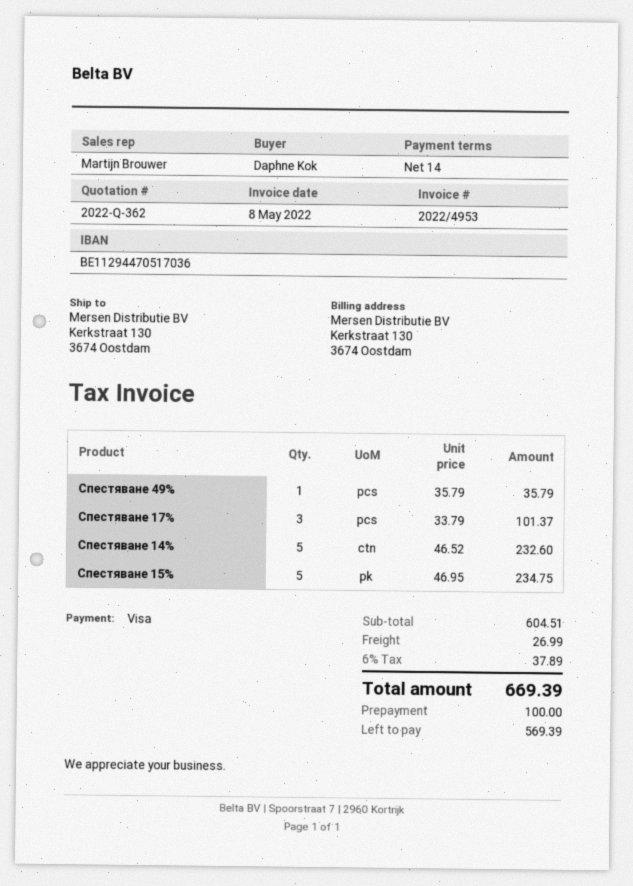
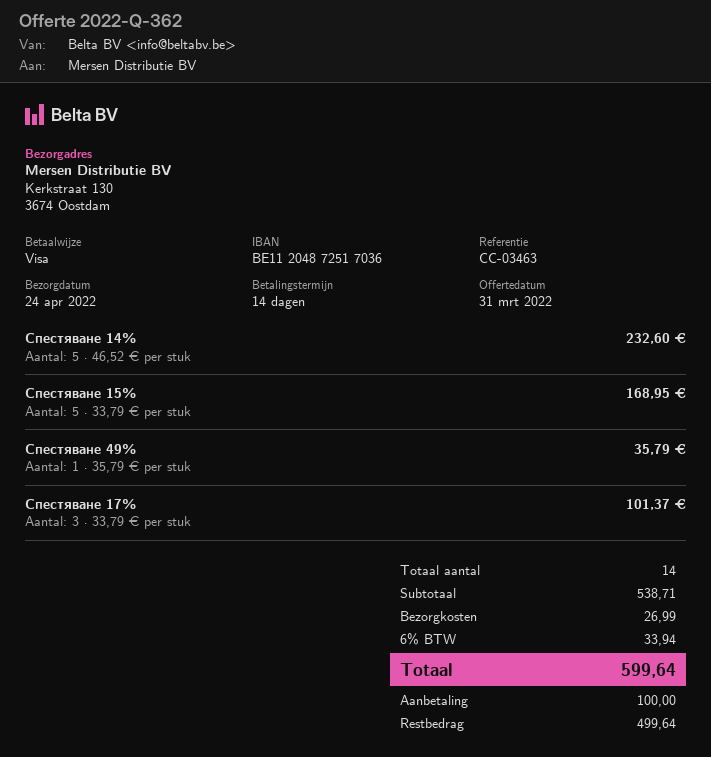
bank account: BE11294470517036 -> BE11204872517036
Спестяване 15%: 5 x 46.95 = 234.75 -> 5 x 33.79 = 168.95
subtotal: 604.51 -> 538.71
tax: 6% = 37.89 -> 6% = 33.94
total: 669.39 -> 599.64
balance: 569.39 -> 499.64

